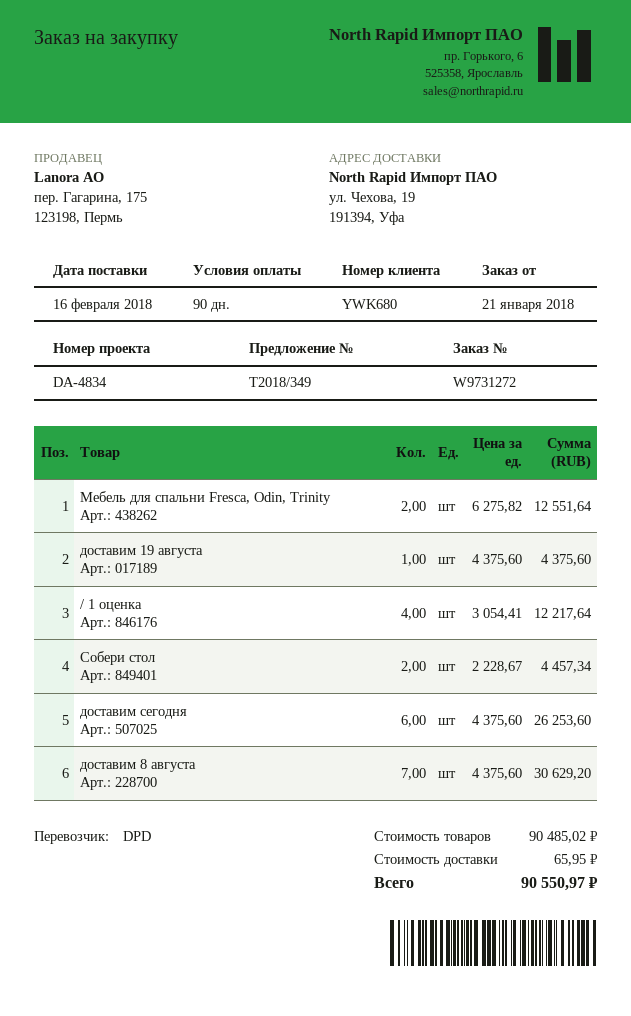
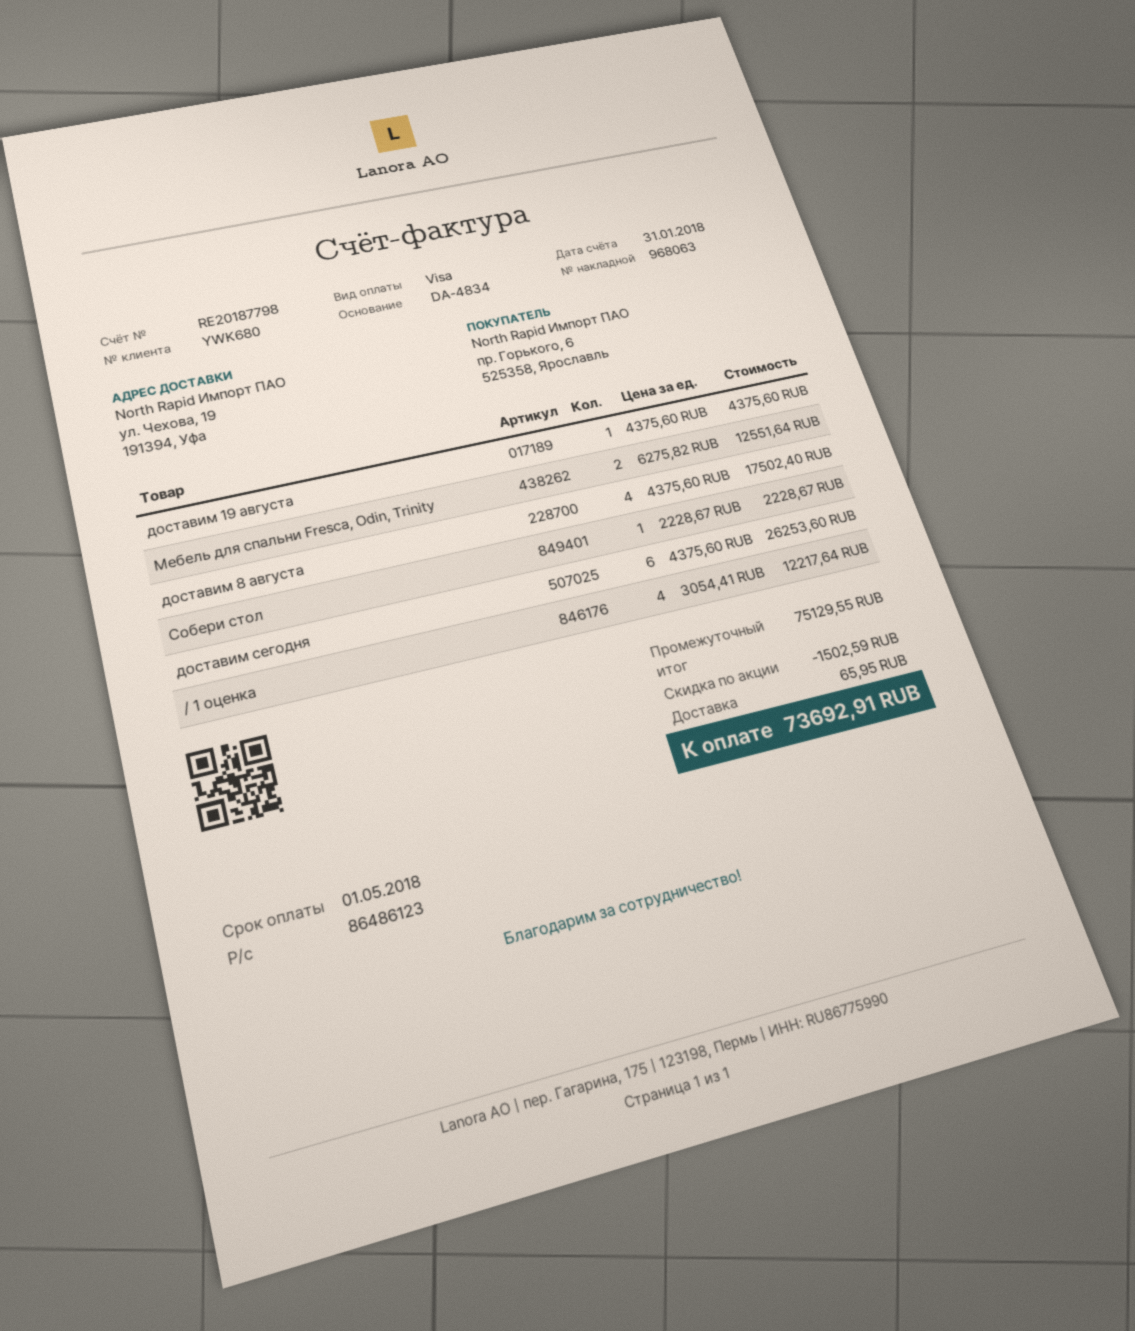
Собери стол: 2 x 2228.67 = 4457.34 -> 1 x 2228.67 = 2228.67
доставим 8 августа: 7 x 4375.60 = 30629.20 -> 4 x 4375.60 = 17502.40
subtotal: 90485.02 -> 75129.55
discount: none -> 1502.59
total: 90550.97 -> 73692.91

